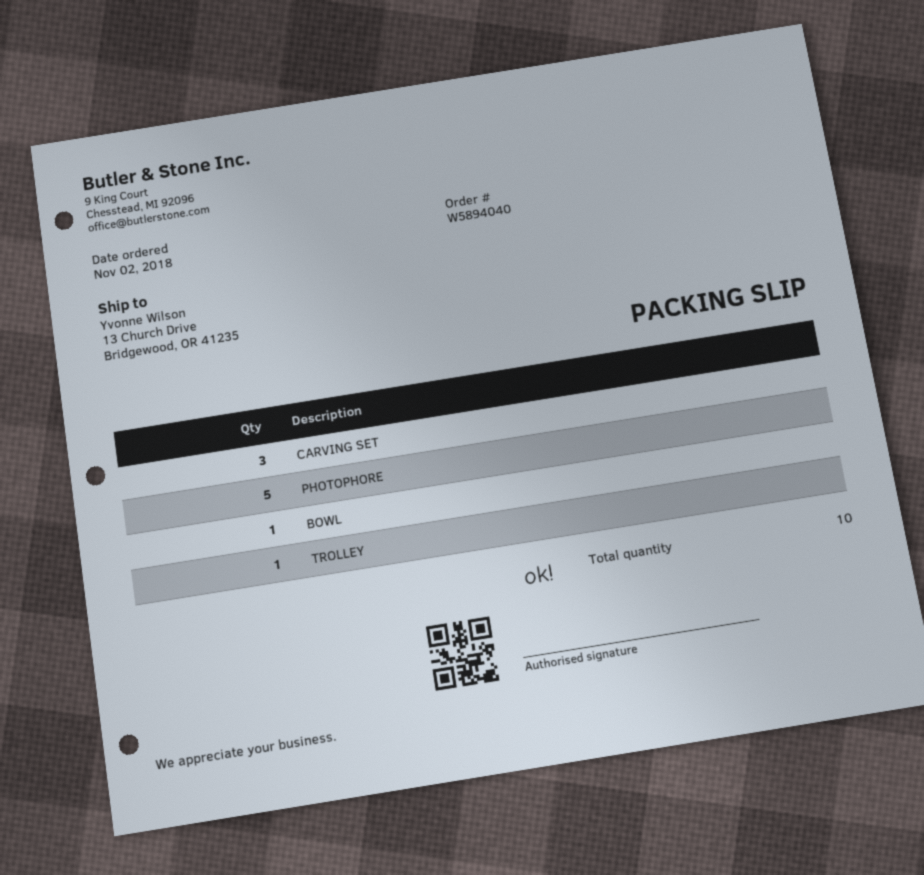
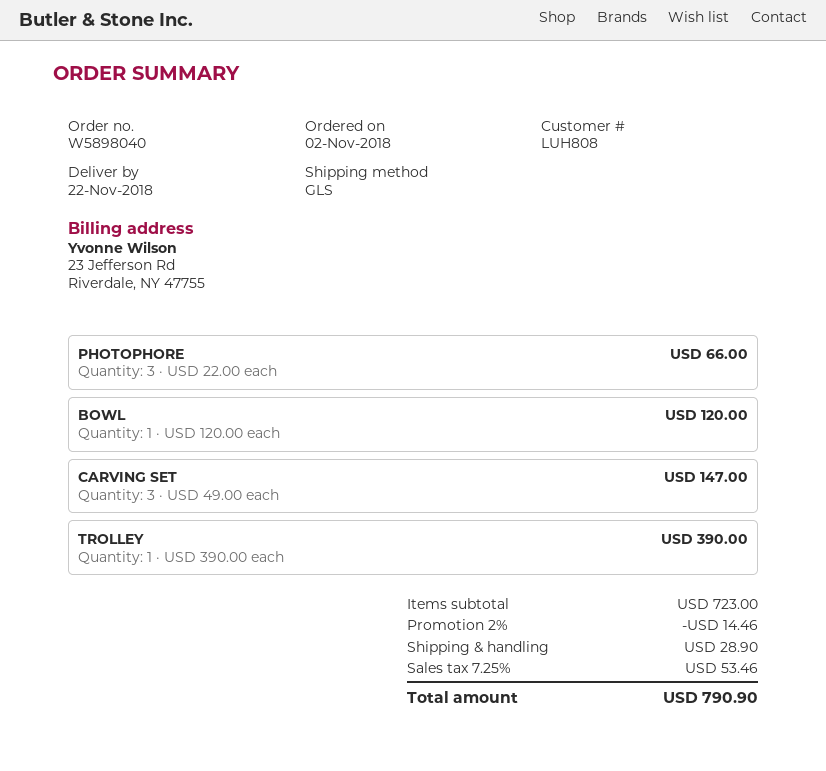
order number: W5894040 -> W5898040
PHOTOPHORE: 5 -> 3

